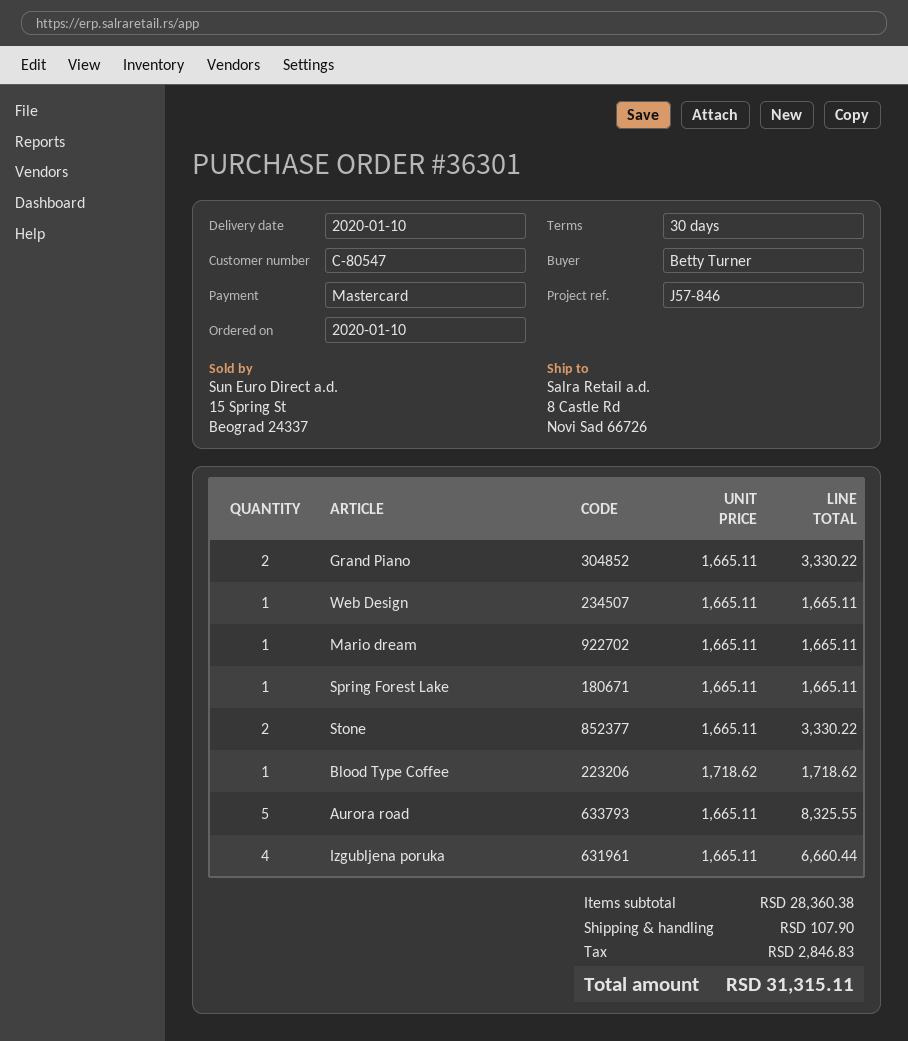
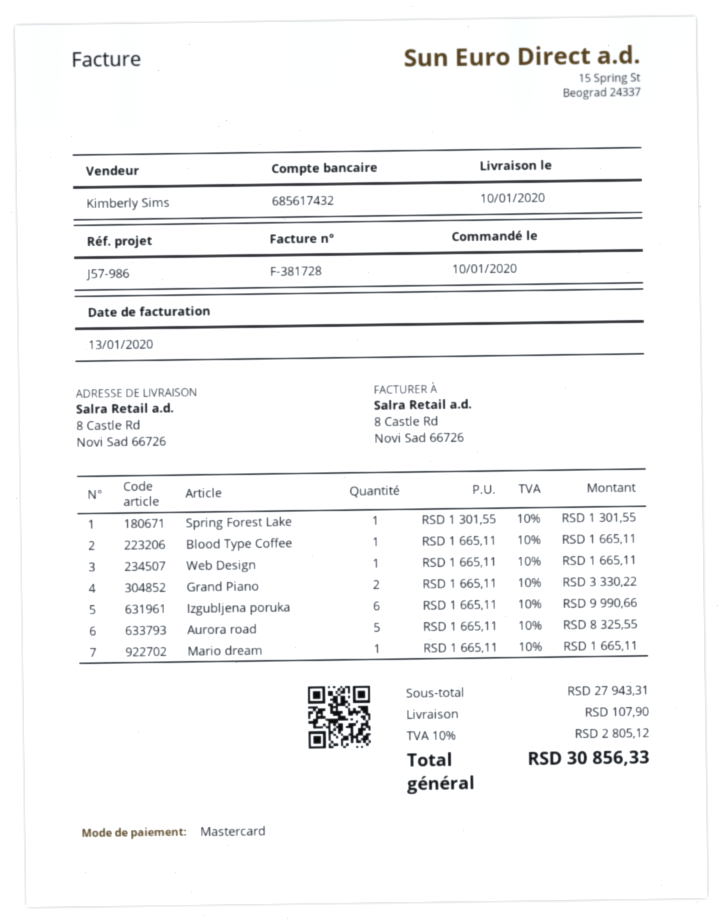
reference: J57-846 -> J57-986
Spring Forest Lake: 1 x 1665.11 = 1665.11 -> 1 x 1301.55 = 1301.55
Stone: 2 x 1665.11 = 3330.22 -> none
Blood Type Coffee: 1 x 1718.62 = 1718.62 -> 1 x 1665.11 = 1665.11
Izgubljena poruka: 4 x 1665.11 = 6660.44 -> 6 x 1665.11 = 9990.66
subtotal: 28360.38 -> 27943.31
tax: 2846.83 -> 2805.12
total: 31315.11 -> 30856.33

